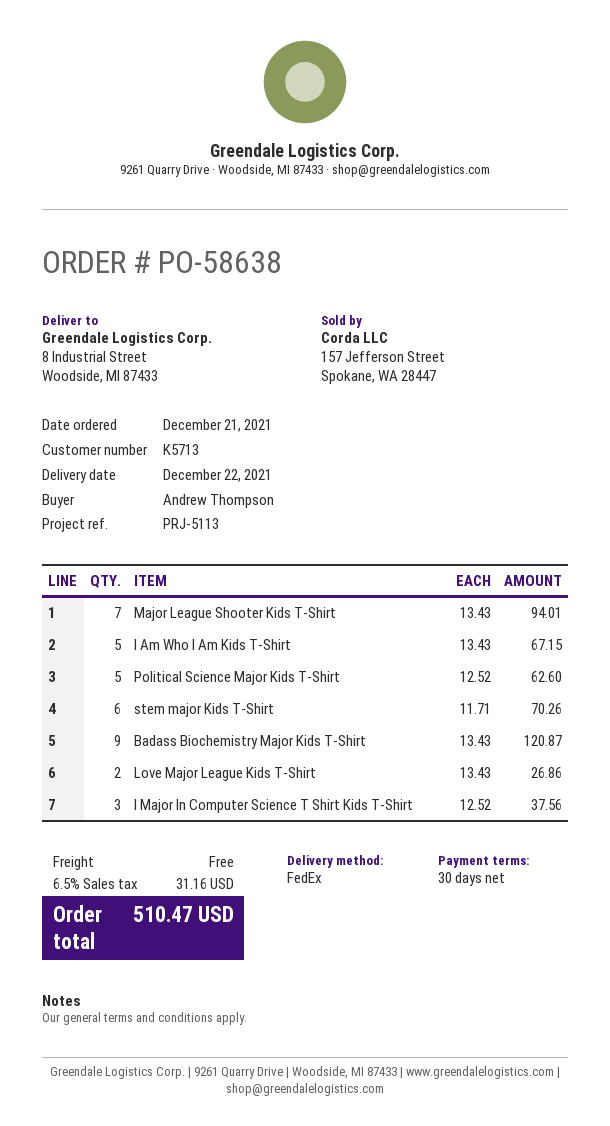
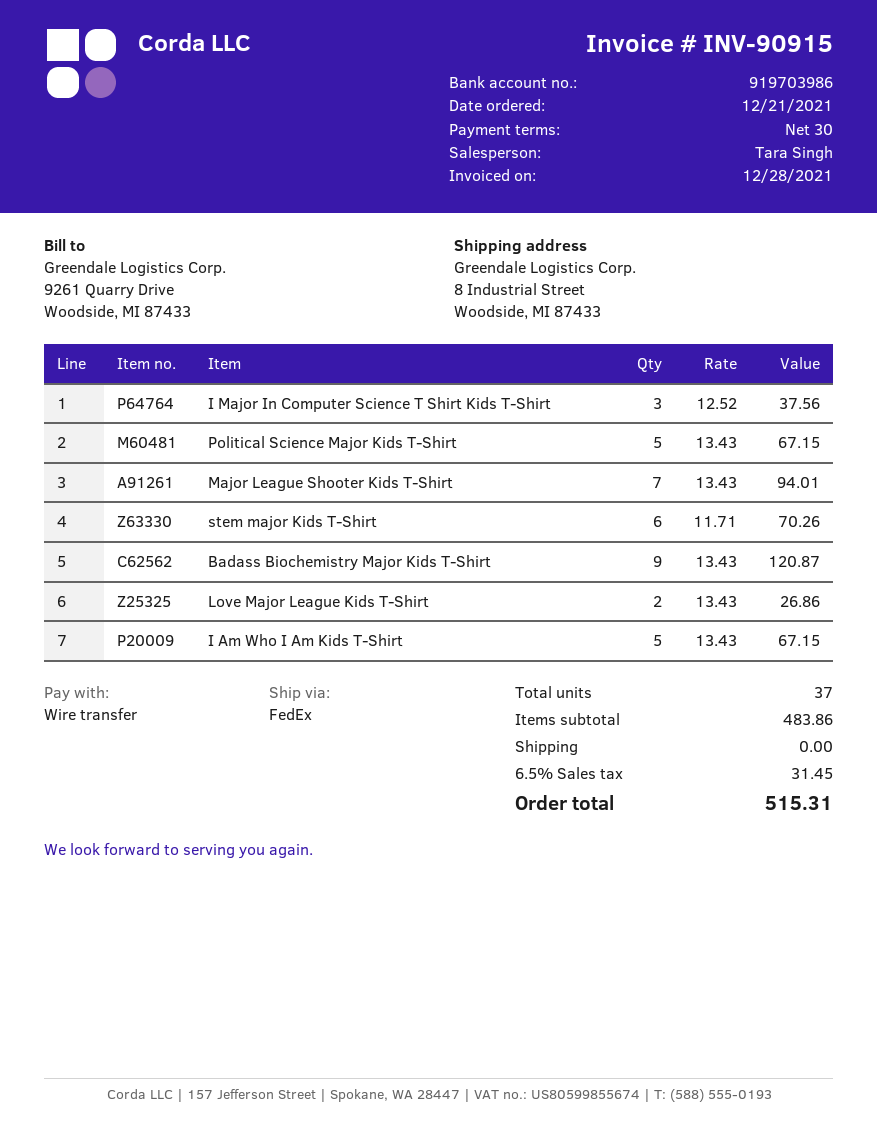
Political Science Major Kids T-Shirt: 5 x 12.52 = 62.60 -> 5 x 13.43 = 67.15
tax: 6.5% = 31.16 -> 6.5% = 31.45
total: 510.47 -> 515.31

